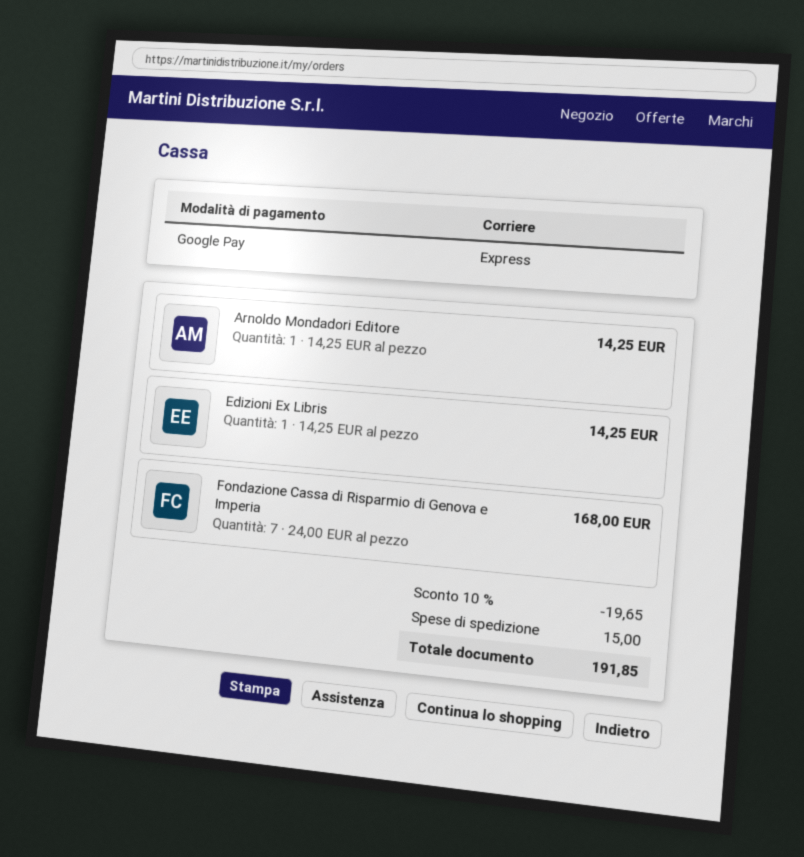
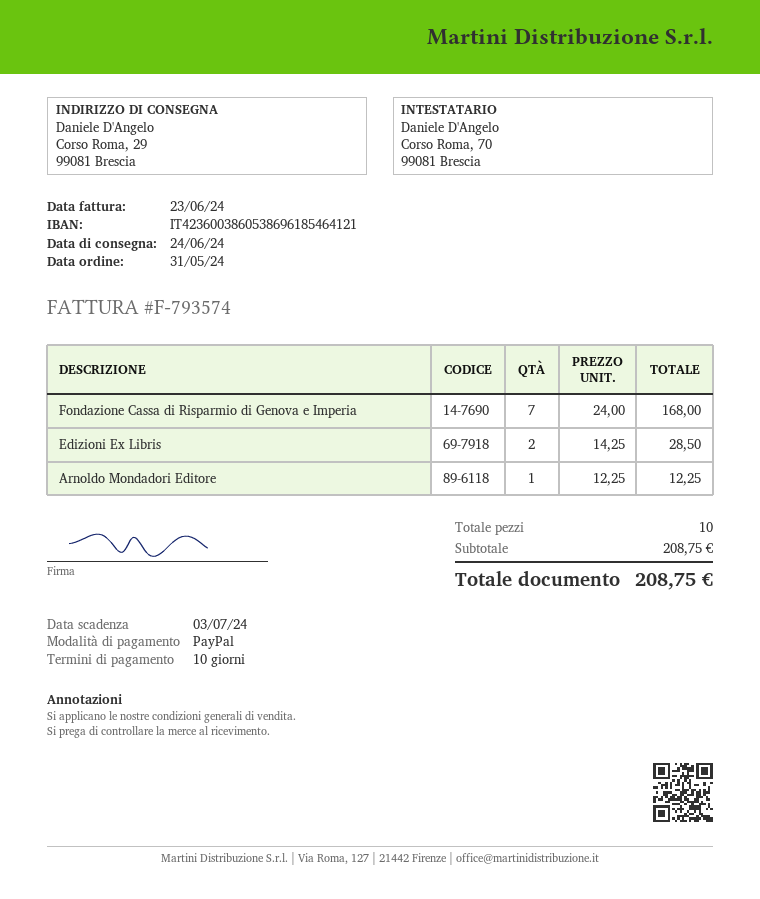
payment method: Google Pay -> PayPal
Arnoldo Mondadori Editore: 1 x 14.25 = 14.25 -> 1 x 12.25 = 12.25
Edizioni Ex Libris: 1 x 14.25 = 14.25 -> 2 x 14.25 = 28.50
discount: 10% = 19.65 -> none
shipping: 15.00 -> none
total: 191.85 -> 208.75

